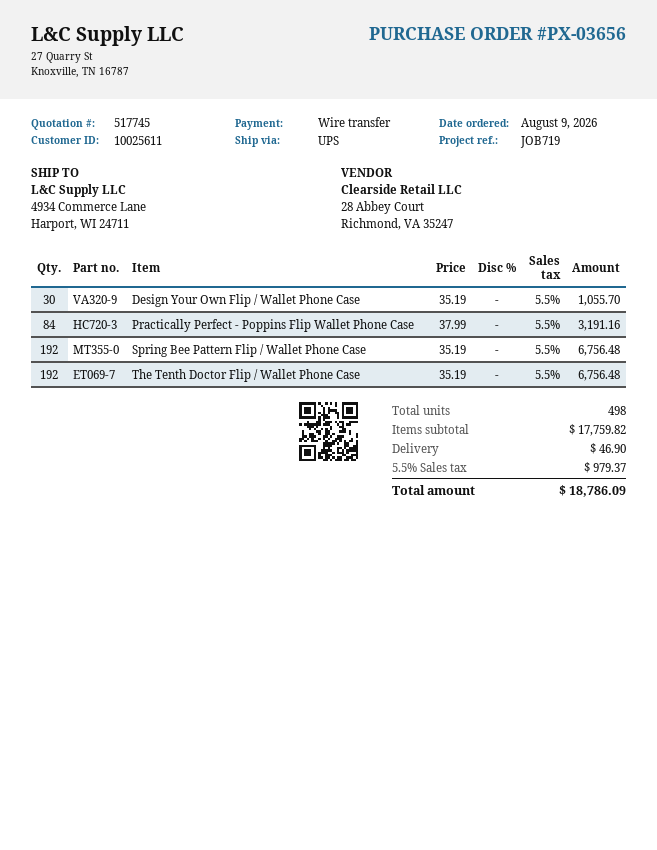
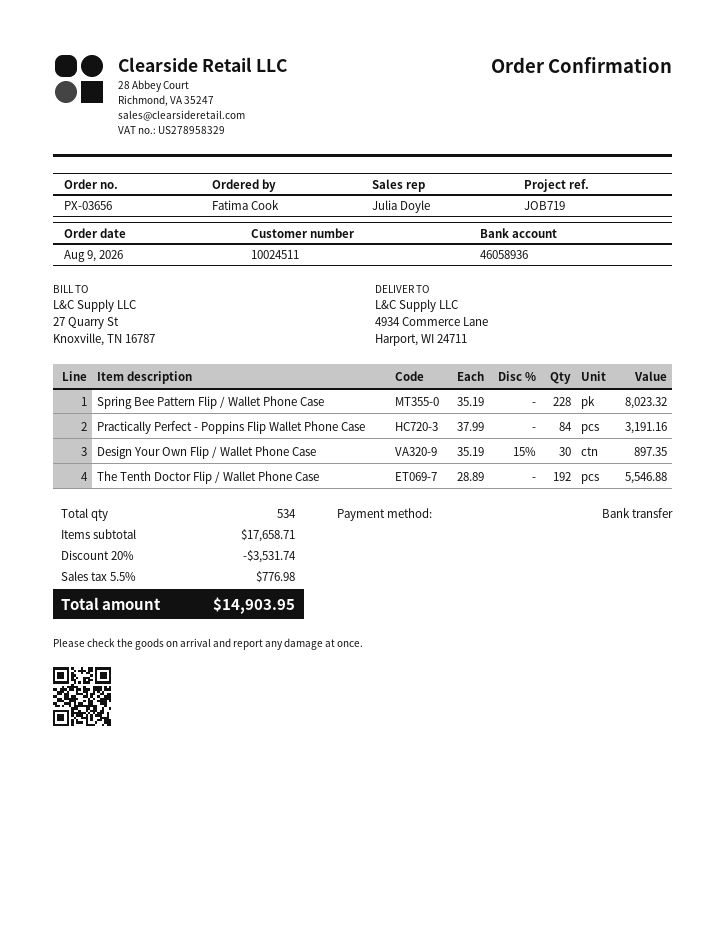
customer number: 10025611 -> 10024511
Design Your Own Flip / Wallet Phone Case: 30 x 35.19 = 1055.70 -> 30 x 35.19 - 15% = 897.35
Spring Bee Pattern Flip / Wallet Phone Case: 192 x 35.19 = 6756.48 -> 228 x 35.19 = 8023.32
The Tenth Doctor Flip / Wallet Phone Case: 192 x 35.19 = 6756.48 -> 192 x 28.89 = 5546.88
total quantity: 498 -> 534
subtotal: 17759.82 -> 17658.71
discount: none -> 20% = 3531.74
shipping: 46.90 -> none
tax: 5.5% = 979.37 -> 5.5% = 776.98
total: 18786.09 -> 14903.95

